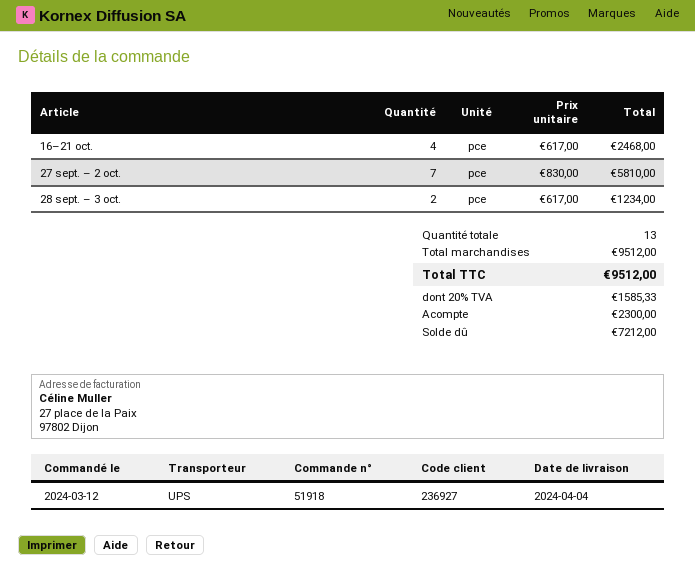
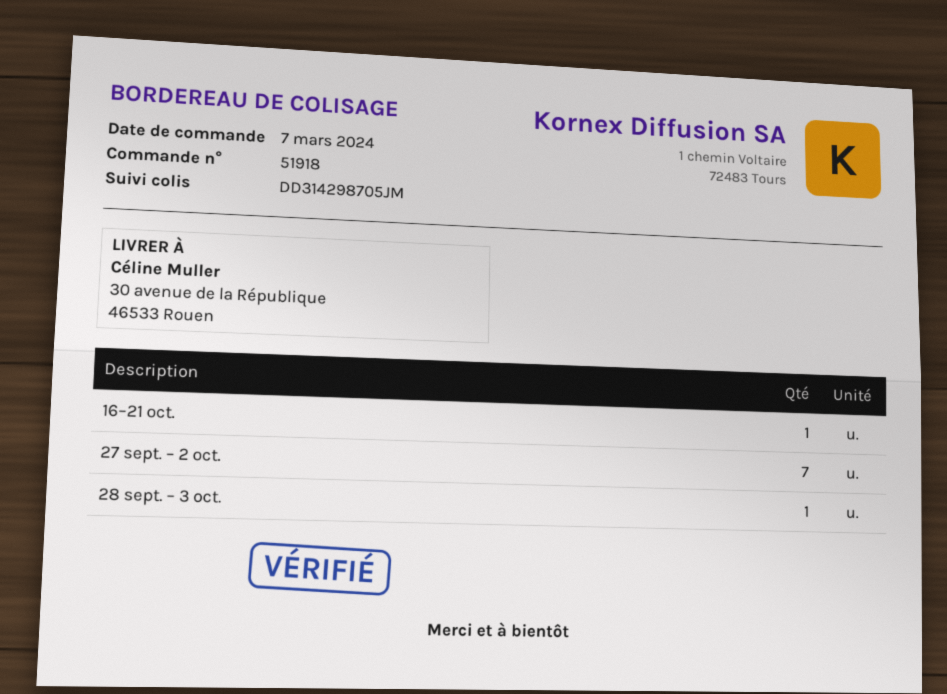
order date: 2024-03-12 -> 2024-03-07
16–21 oct.: 4 -> 1
28 sept. – 3 oct.: 2 -> 1

